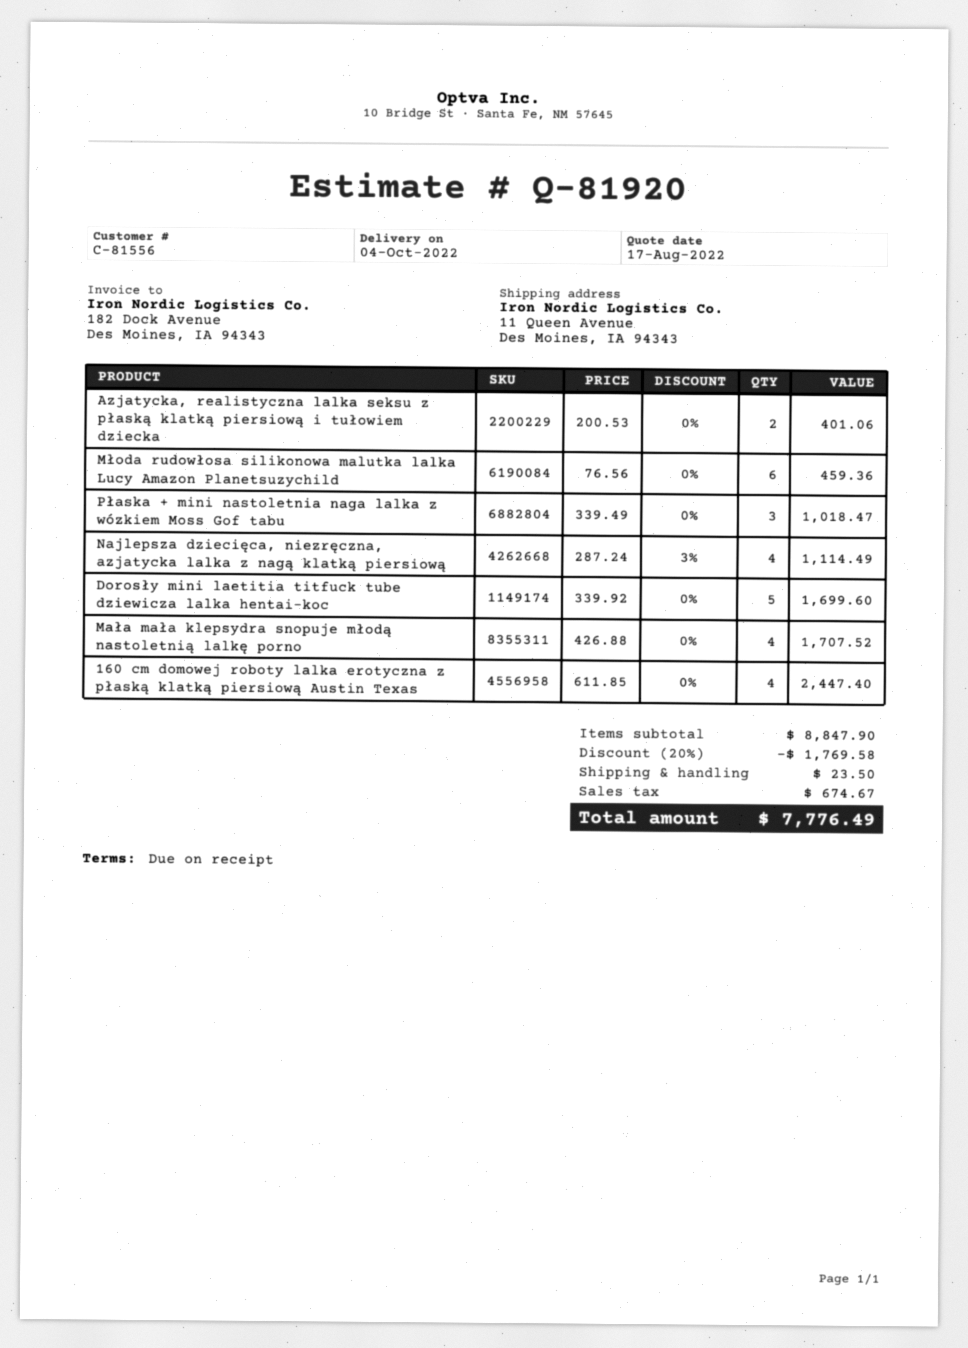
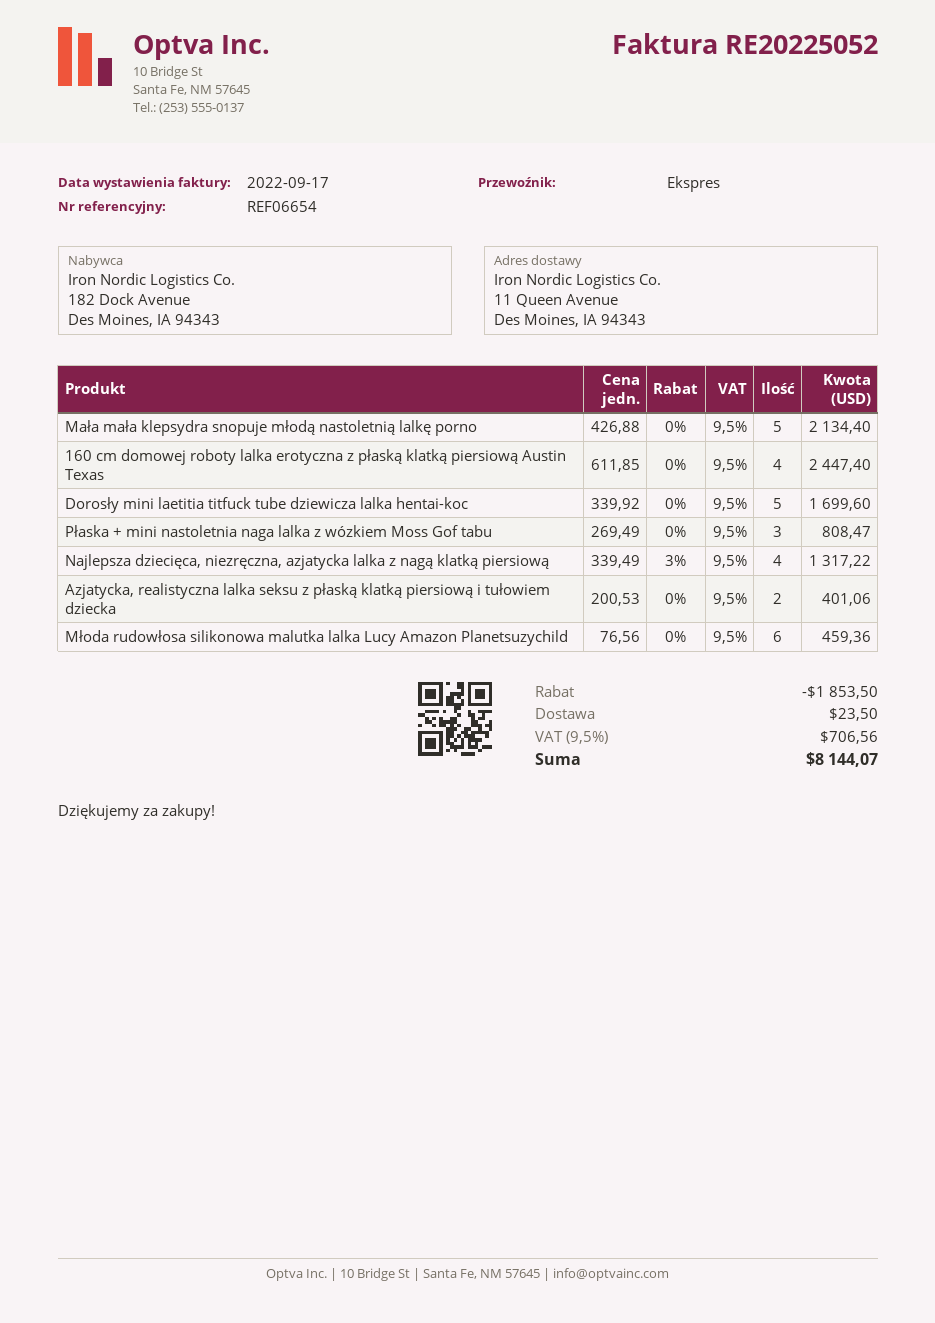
Płaska + mini nastoletnia naga lalka z wózkiem Moss Gof tabu: 3 x 339.49 = 1018.47 -> 3 x 269.49 = 808.47
Najlepsza dziecięca, niezręczna, azjatycka lalka z nagą klatką piersiową: 4 x 287.24 - 3% = 1114.49 -> 4 x 339.49 - 3% = 1317.22
Mała mała klepsydra snopuje młodą nastoletnią lalkę porno: 4 x 426.88 = 1707.52 -> 5 x 426.88 = 2134.40
discount: 1769.58 -> 1853.50
tax: 674.67 -> 706.56
total: 7776.49 -> 8144.07

